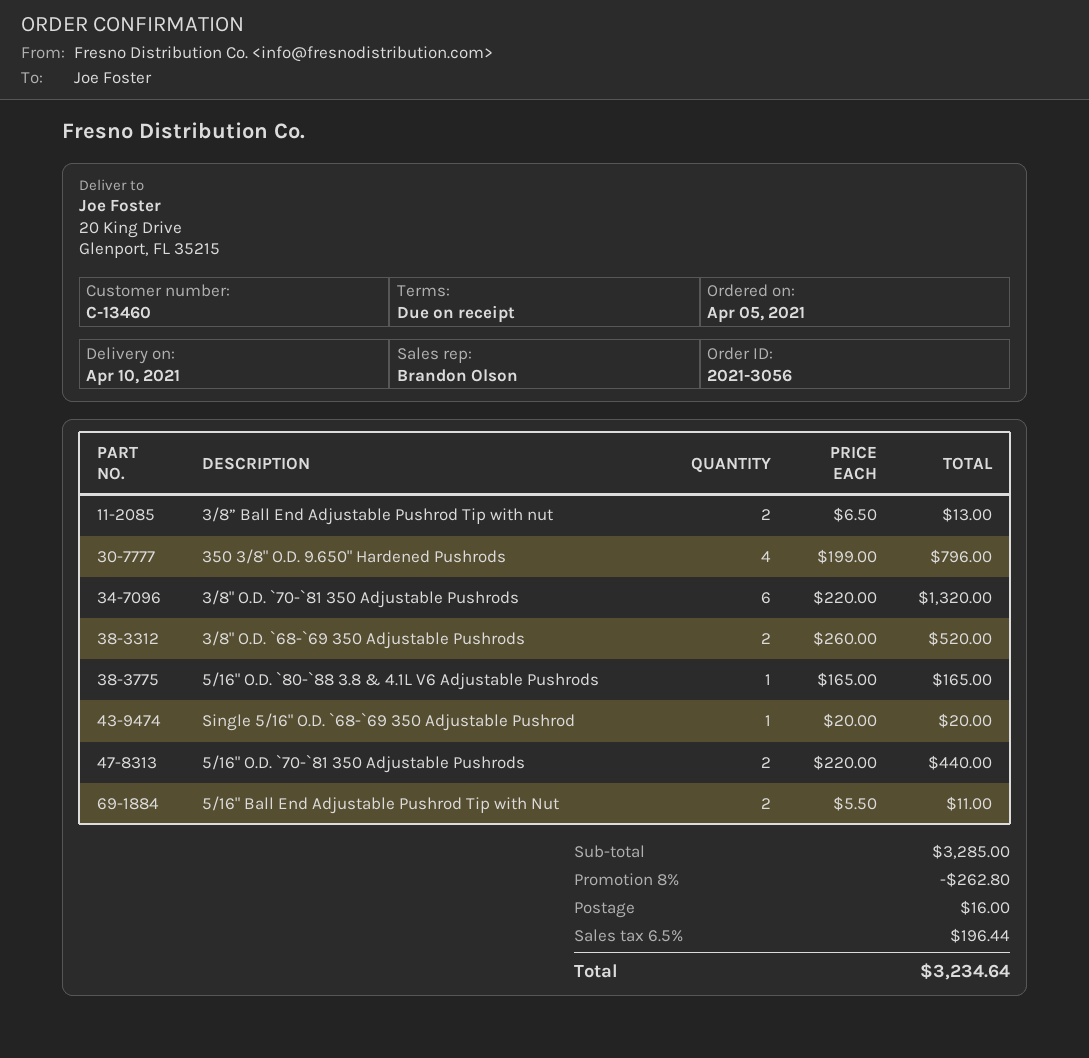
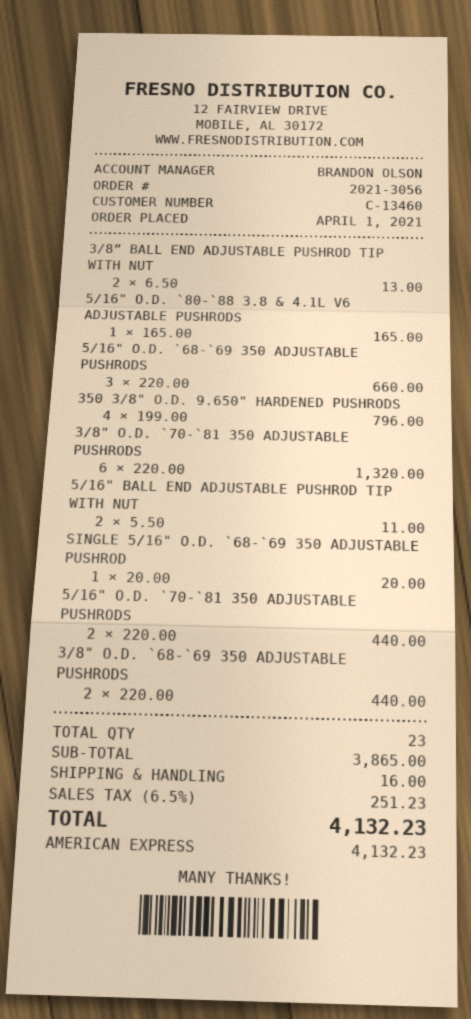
order date: 2021-04-05 -> 2021-04-01
3/8" O.D. `68-`69 350 Adjustable Pushrods: 2 x 260.00 = 520.00 -> 2 x 220.00 = 440.00
5/16" O.D. `68-`69 350 ADJUSTABLE PUSHRODS: none -> 3 x 220.00 = 660.00
subtotal: 3285.00 -> 3865.00
discount: 8% = 262.80 -> none
tax: 6.5% = 196.44 -> 6.5% = 251.23
total: 3234.64 -> 4132.23

